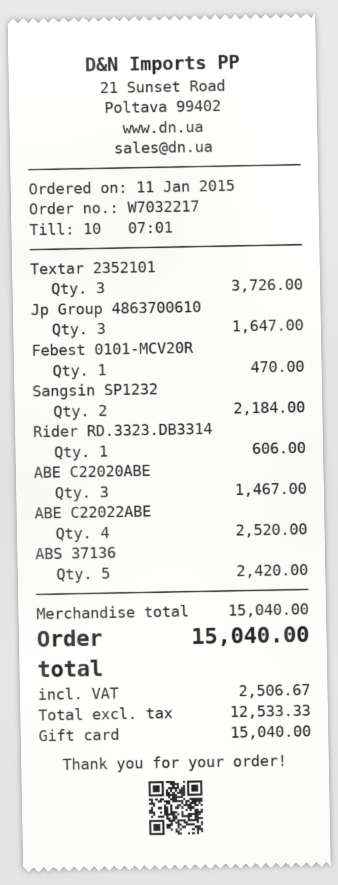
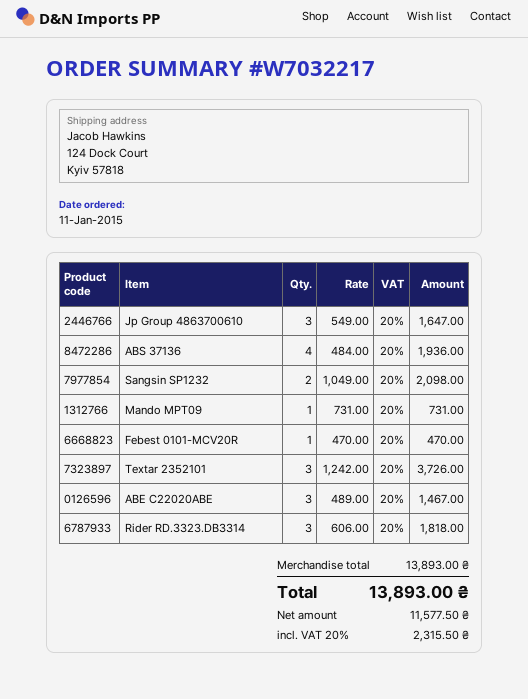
Sangsin SP1232: 2 for 2184.00 -> 2 for 2098.00
Rider RD.3323.DB3314: 1 for 606.00 -> 3 for 1818.00
ABE C22022ABE: 4 for 2520.00 -> none
ABS 37136: 5 for 2420.00 -> 4 for 1936.00
Mando MPT09: none -> 1 for 731.00
subtotal: 15040.00 -> 13893.00
net: 12533.33 -> 11577.50
tax: 2506.67 -> 2315.50
total: 15040.00 -> 13893.00

